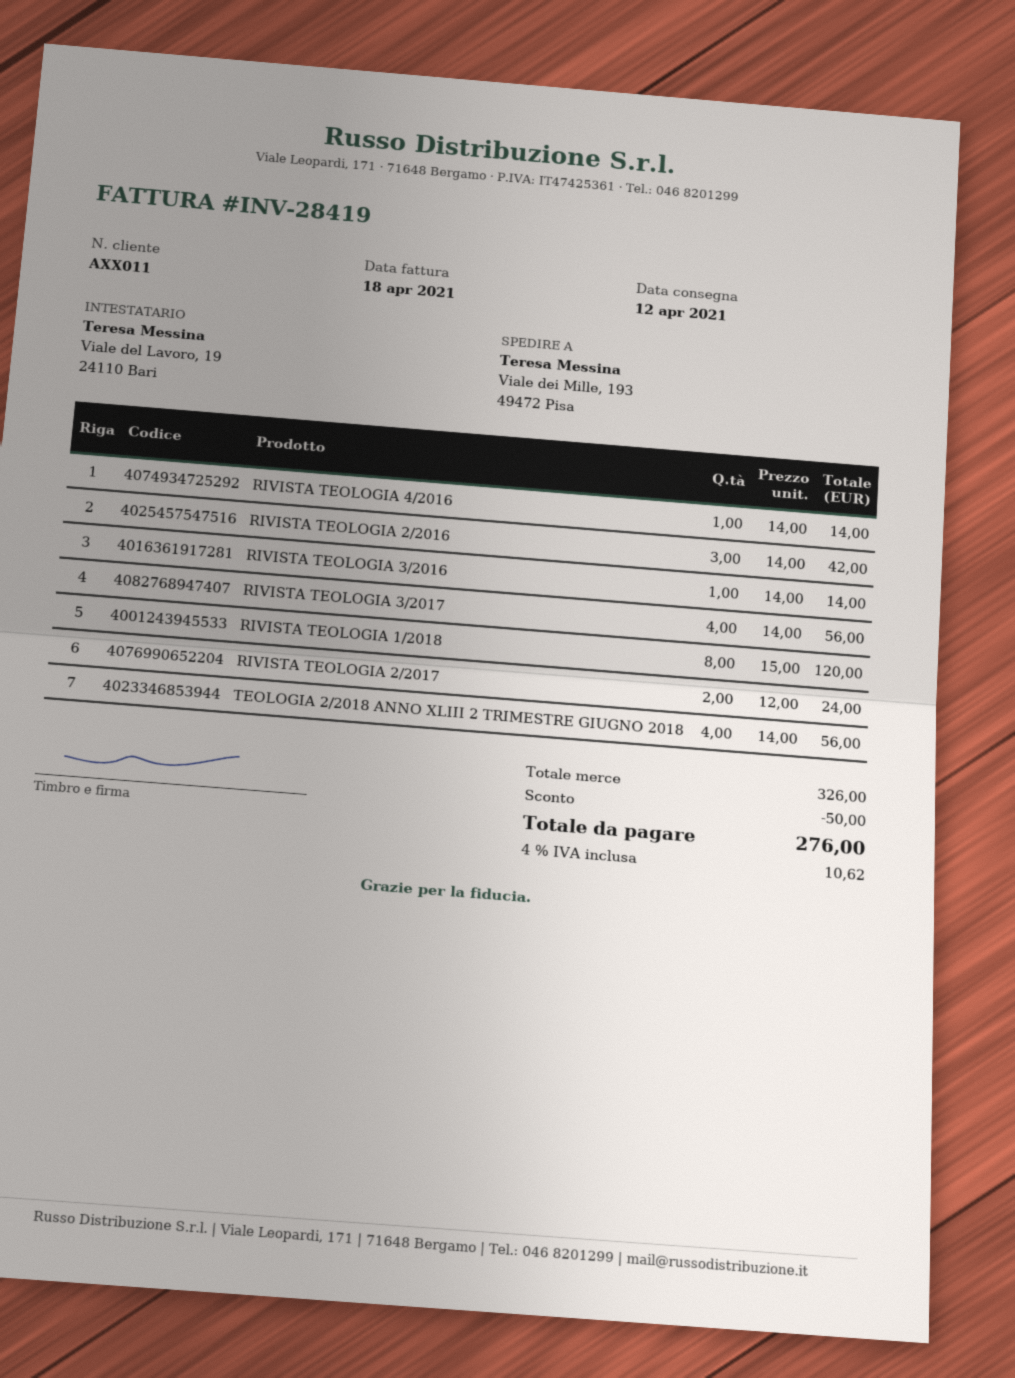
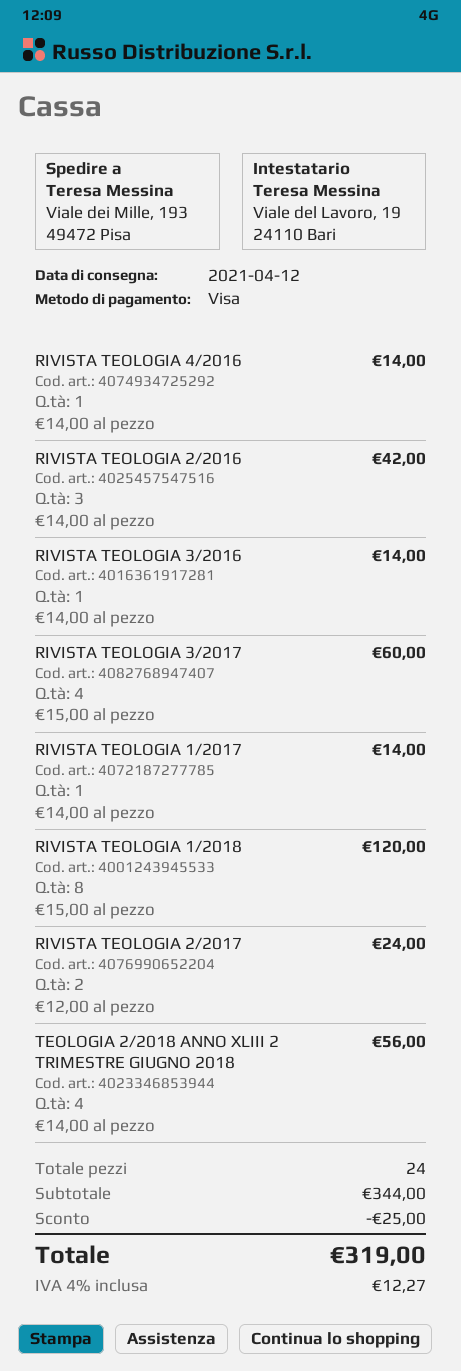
RIVISTA TEOLOGIA 3/2017: 4 x 14.00 = 56.00 -> 4 x 15.00 = 60.00
RIVISTA TEOLOGIA 1/2017: none -> 1 x 14.00 = 14.00
subtotal: 326.00 -> 344.00
discount: 50.00 -> 25.00
tax: 4% = 10.62 -> 4% = 12.27
total: 276.00 -> 319.00

